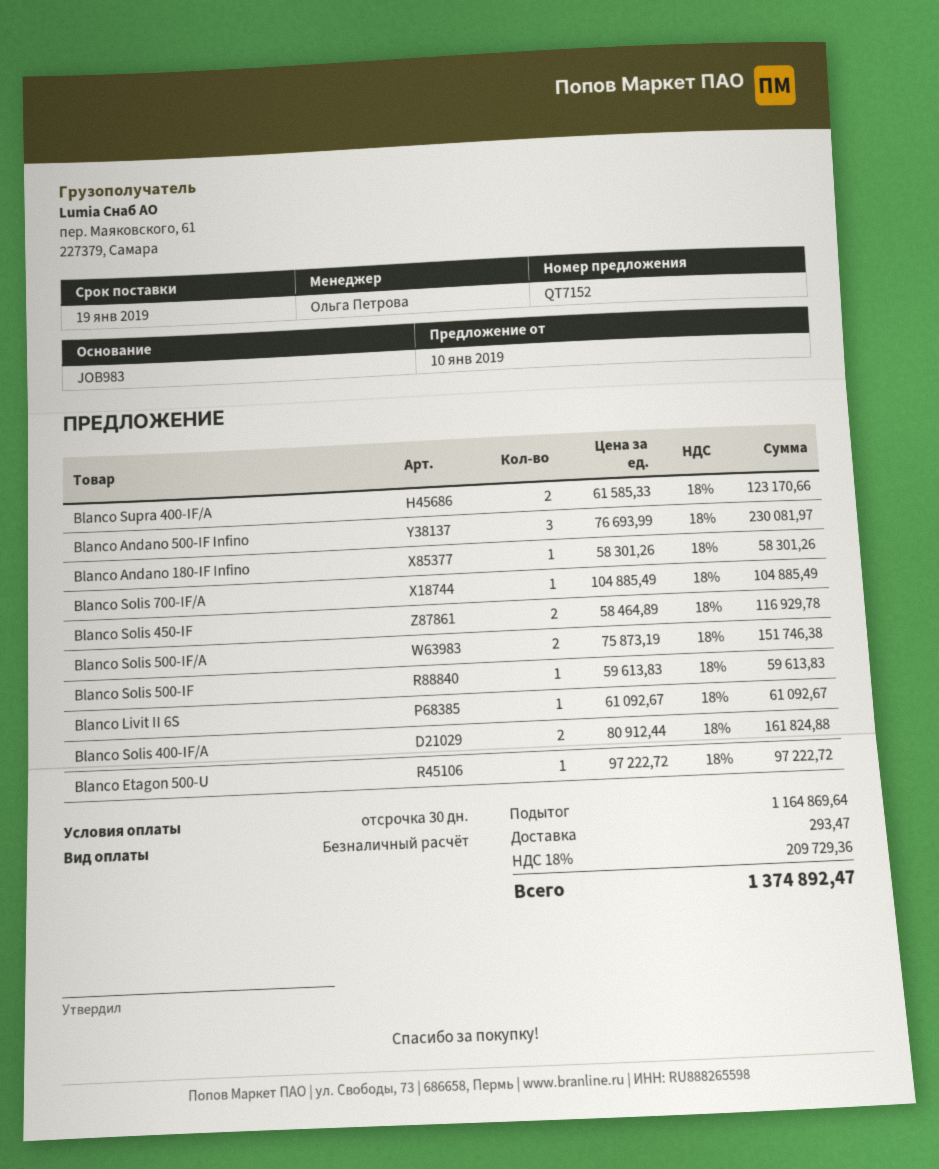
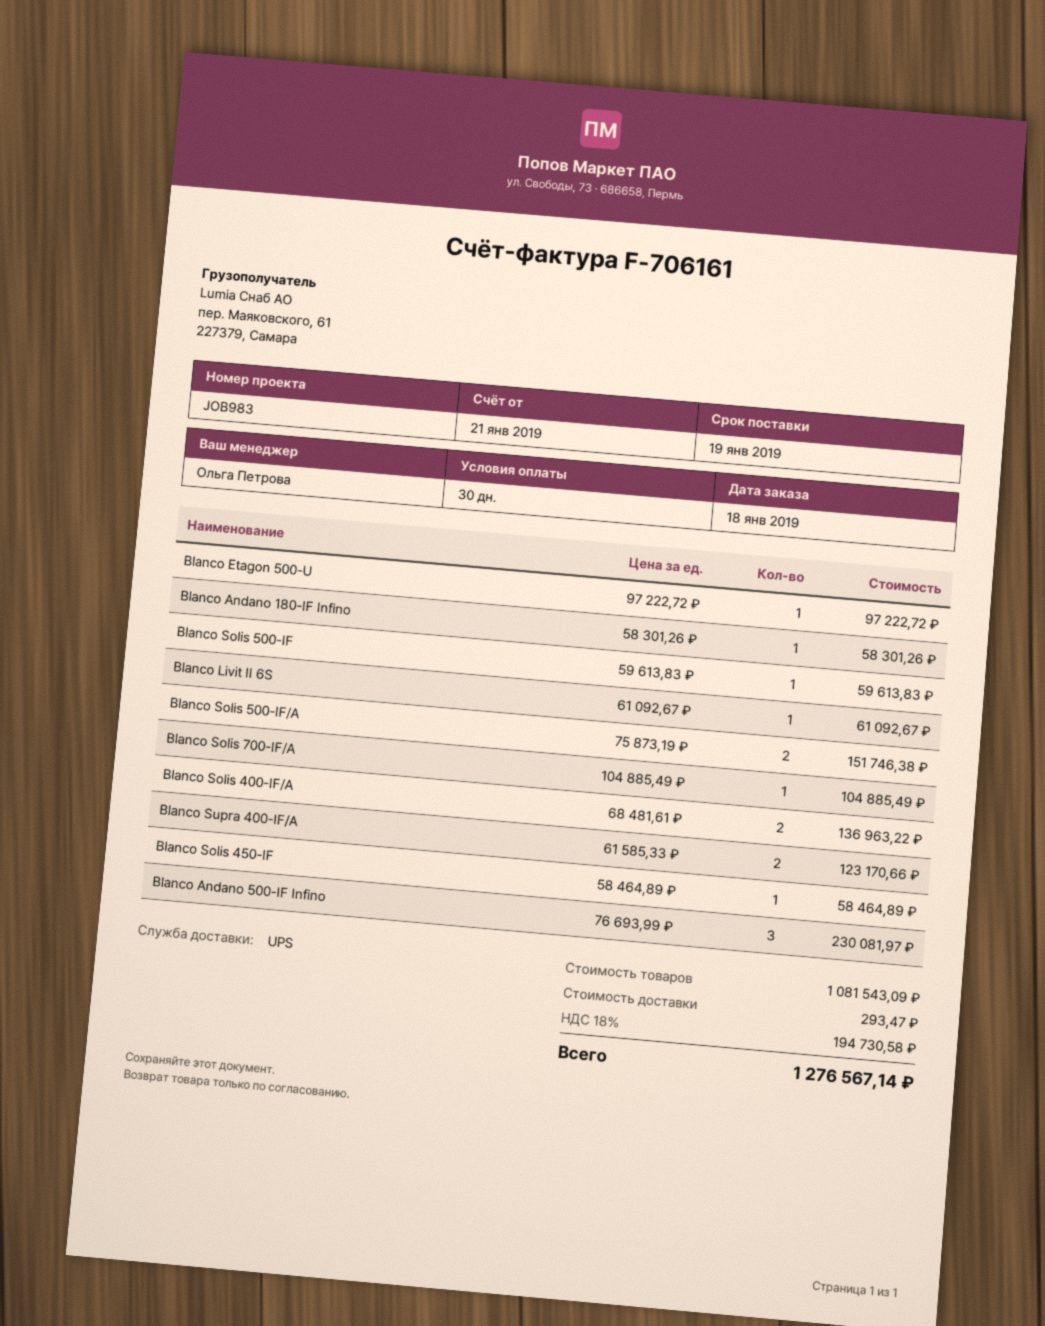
Blanco Solis 450-IF: 2 x 58464.89 = 116929.78 -> 1 x 58464.89 = 58464.89
Blanco Solis 400-IF/A: 2 x 80912.44 = 161824.88 -> 2 x 68481.61 = 136963.22
subtotal: 1164869.64 -> 1081543.09
tax: 18% = 209729.36 -> 18% = 194730.58
total: 1374892.47 -> 1276567.14

